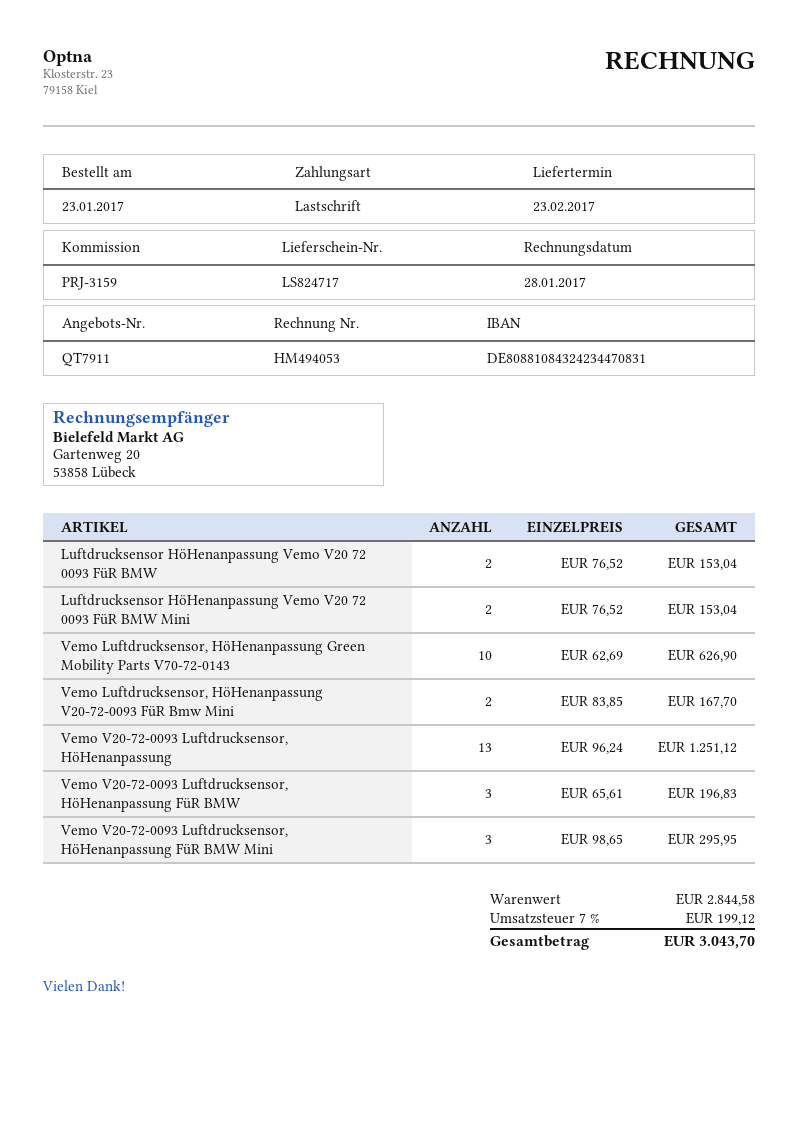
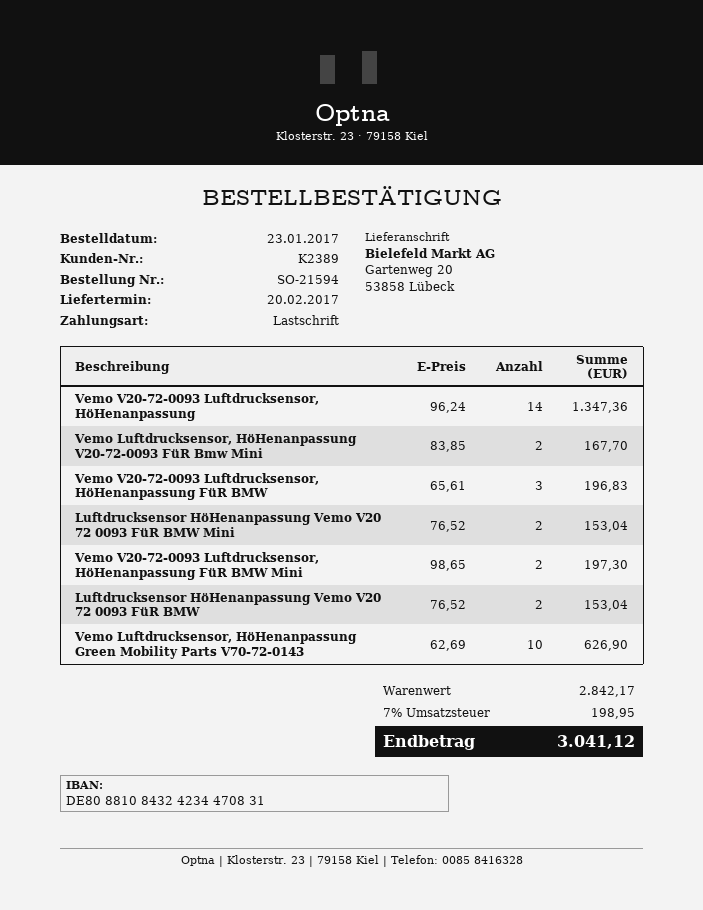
delivery date: 2017-02-23 -> 2017-02-20
Vemo V20-72-0093 Luftdrucksensor, HöHenanpassung: 13 x 96.24 = 1251.12 -> 14 x 96.24 = 1347.36
Vemo V20-72-0093 Luftdrucksensor, HöHenanpassung FüR BMW Mini: 3 x 98.65 = 295.95 -> 2 x 98.65 = 197.30
subtotal: 2844.58 -> 2842.17
tax: 7% = 199.12 -> 7% = 198.95
total: 3043.70 -> 3041.12

